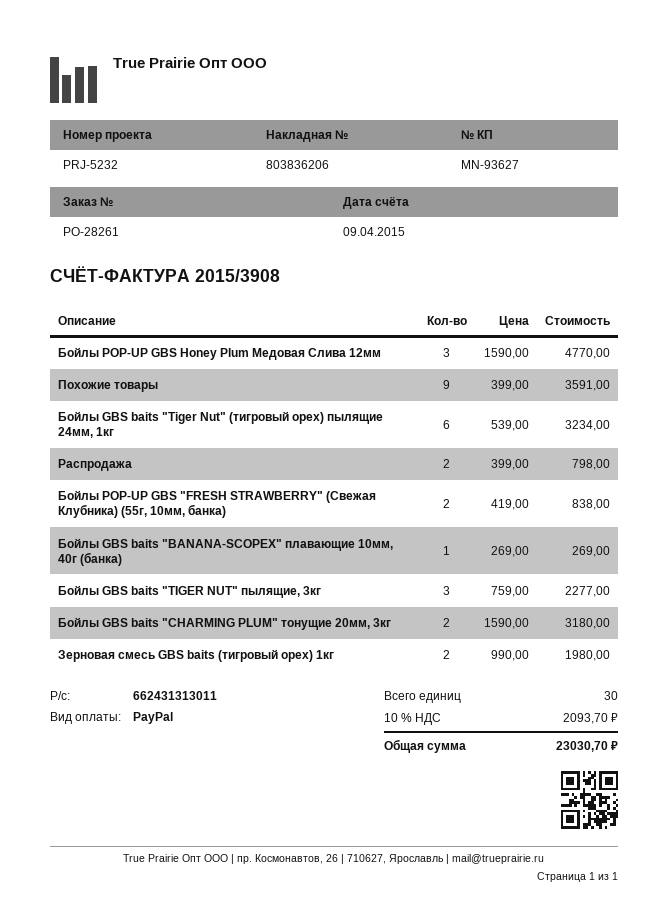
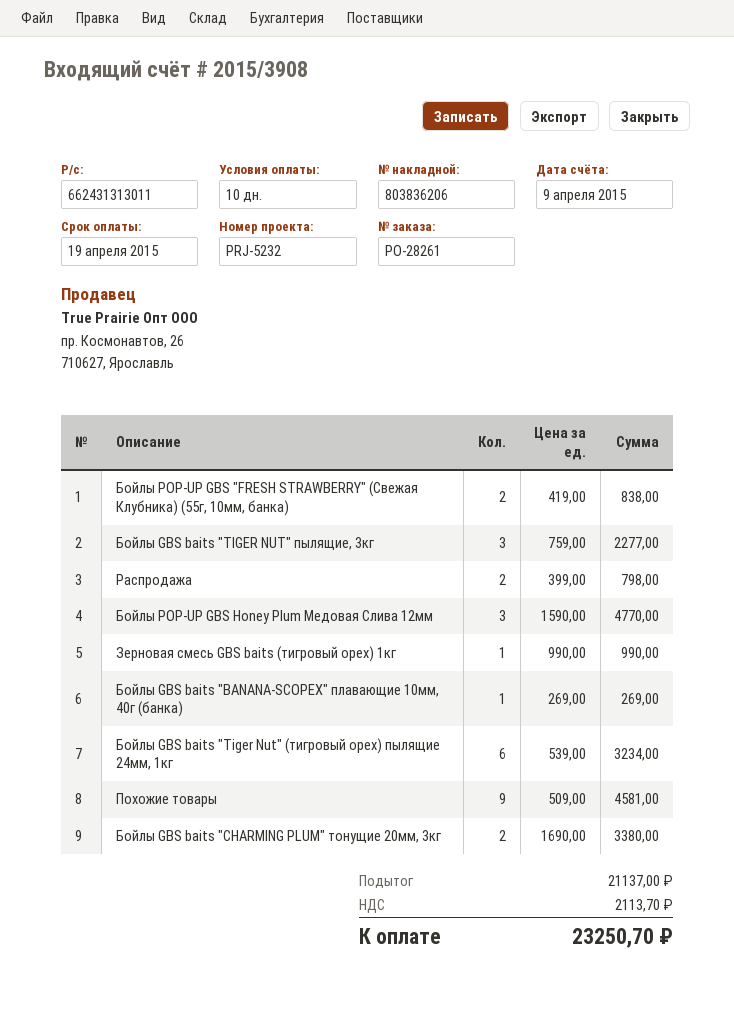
Похожие товары: 9 x 399.00 = 3591.00 -> 9 x 509.00 = 4581.00
Бойлы GBS baits "CHARMING PLUM" тонущие 20мм, 3кг: 2 x 1590.00 = 3180.00 -> 2 x 1690.00 = 3380.00
Зерновая смесь GBS baits (тигровый орех) 1кг: 2 x 990.00 = 1980.00 -> 1 x 990.00 = 990.00
tax: 2093.70 -> 2113.70
total: 23030.70 -> 23250.70

